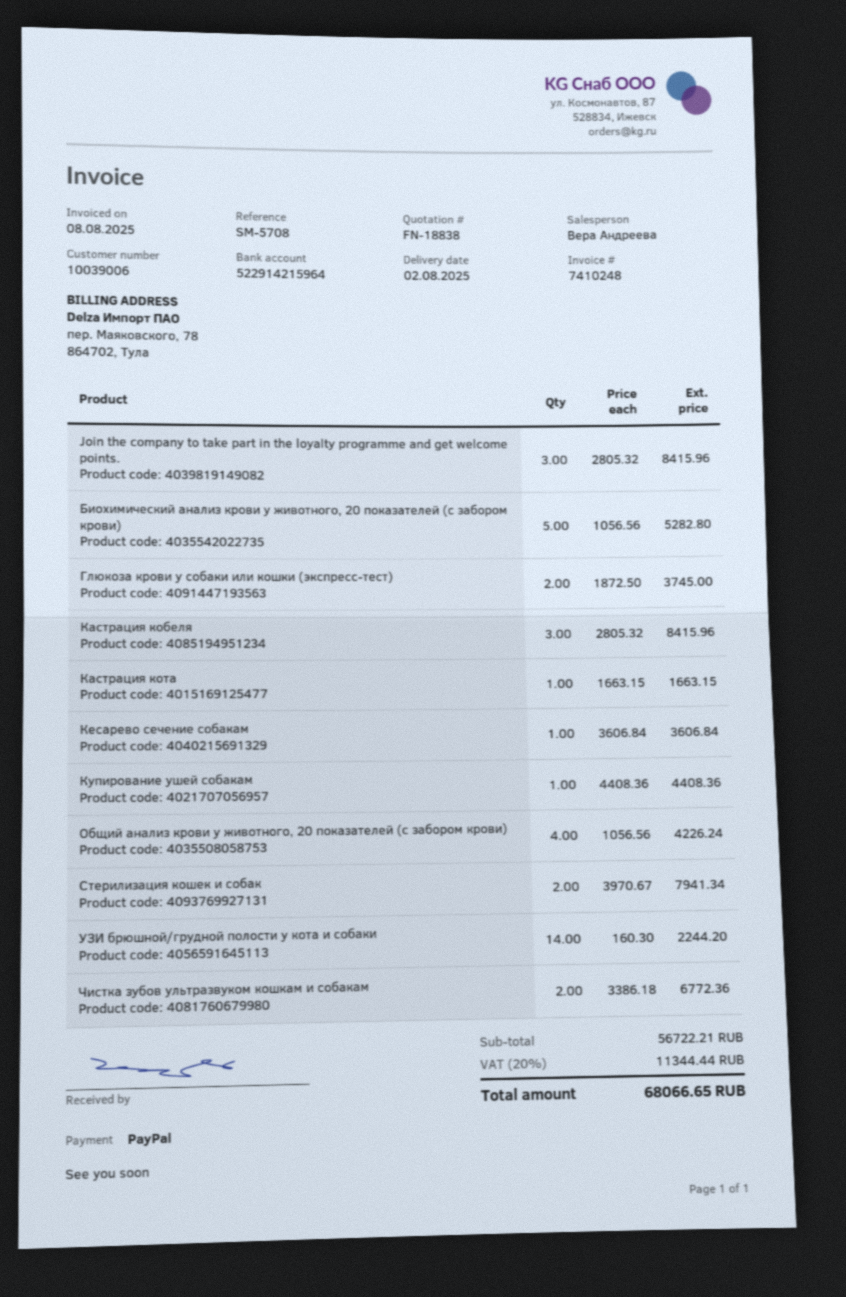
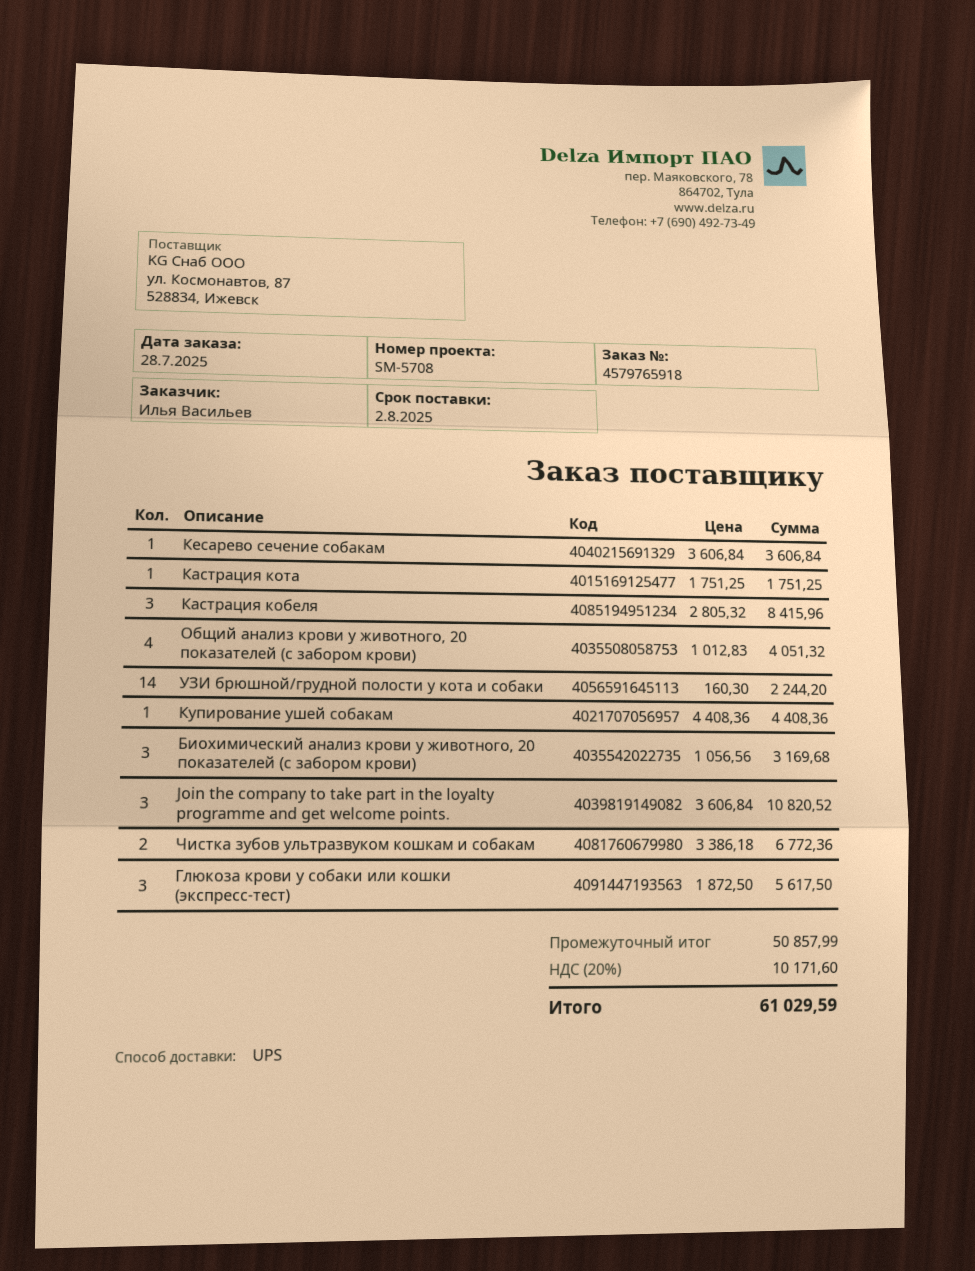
Join the company to take part in the loyalty programme and get welcome points.: 3 x 2805.32 = 8415.96 -> 3 x 3606.84 = 10820.52
Биохимический анализ крови у животного, 20 показателей (с забором крови): 5 x 1056.56 = 5282.80 -> 3 x 1056.56 = 3169.68
Глюкоза крови у собаки или кошки (экспресс-тест): 2 x 1872.50 = 3745.00 -> 3 x 1872.50 = 5617.50
Кастрация кота: 1 x 1663.15 = 1663.15 -> 1 x 1751.25 = 1751.25
Общий анализ крови у животного, 20 показателей (с забором крови): 4 x 1056.56 = 4226.24 -> 4 x 1012.83 = 4051.32
Стерилизация кошек и собак: 2 x 3970.67 = 7941.34 -> none
subtotal: 56722.21 -> 50857.99
tax: 20% = 11344.44 -> 20% = 10171.60
total: 68066.65 -> 61029.59

